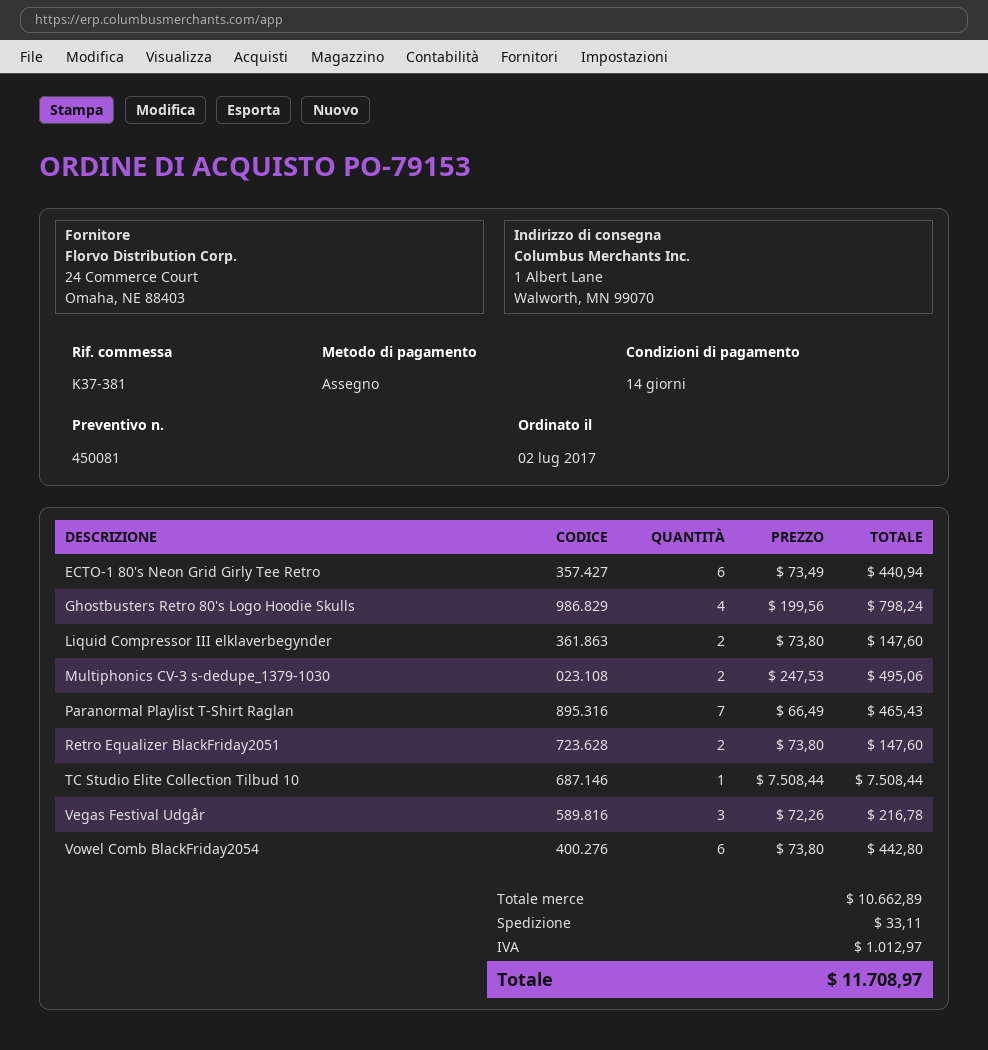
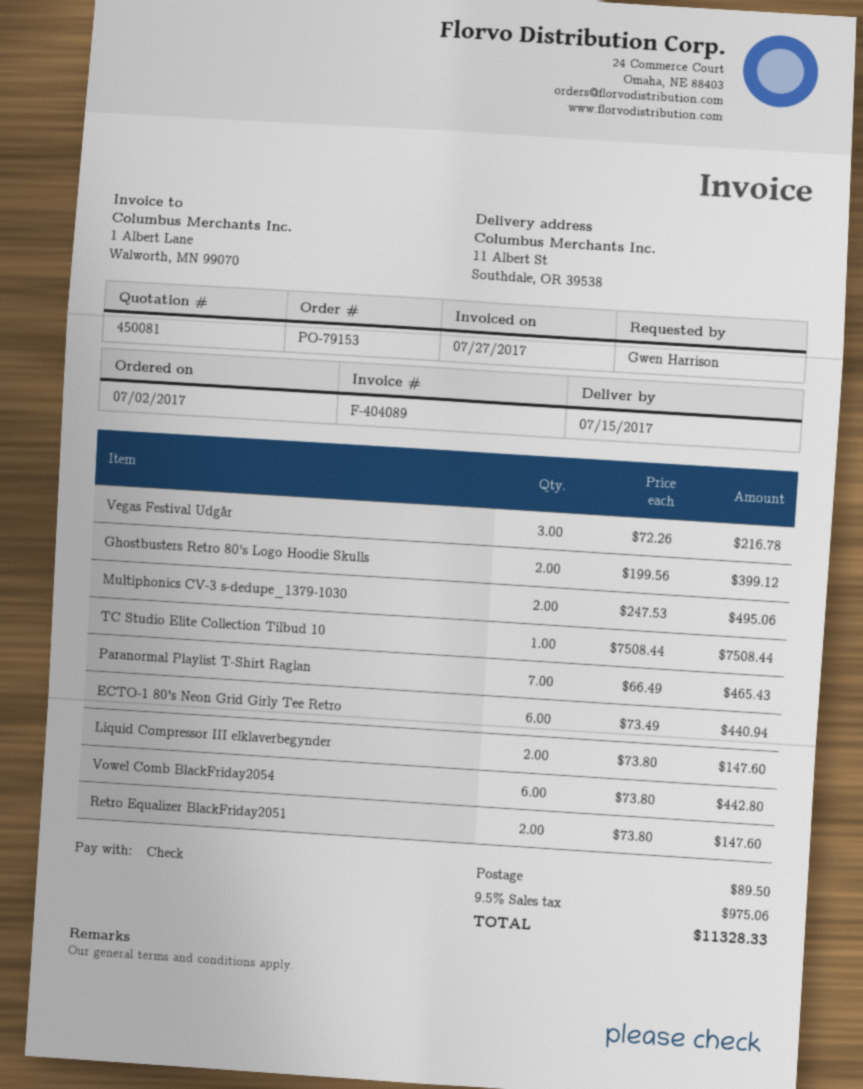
ship to: 1 Albert Lane, Walworth, MN 99070 -> 11 Albert St, Southdale, OR 39538
Ghostbusters Retro 80's Logo Hoodie Skulls: 4 x 199.56 = 798.24 -> 2 x 199.56 = 399.12
shipping: 33.11 -> 89.50
tax: 1012.97 -> 975.06
total: 11708.97 -> 11328.33

